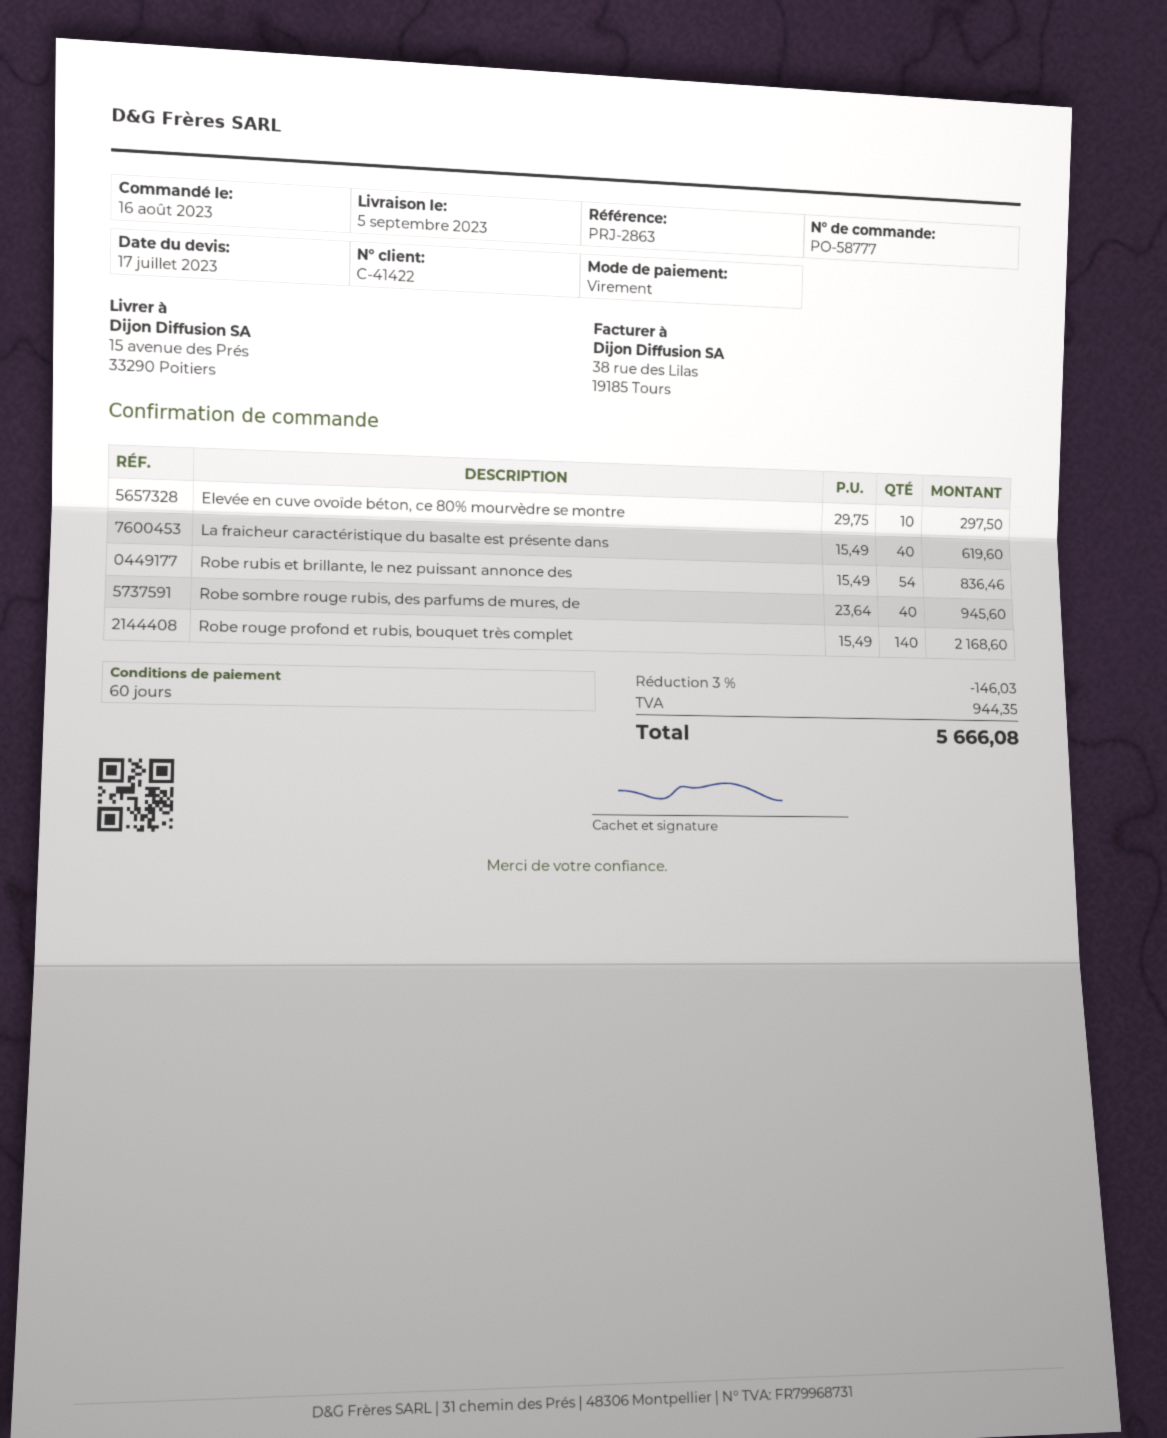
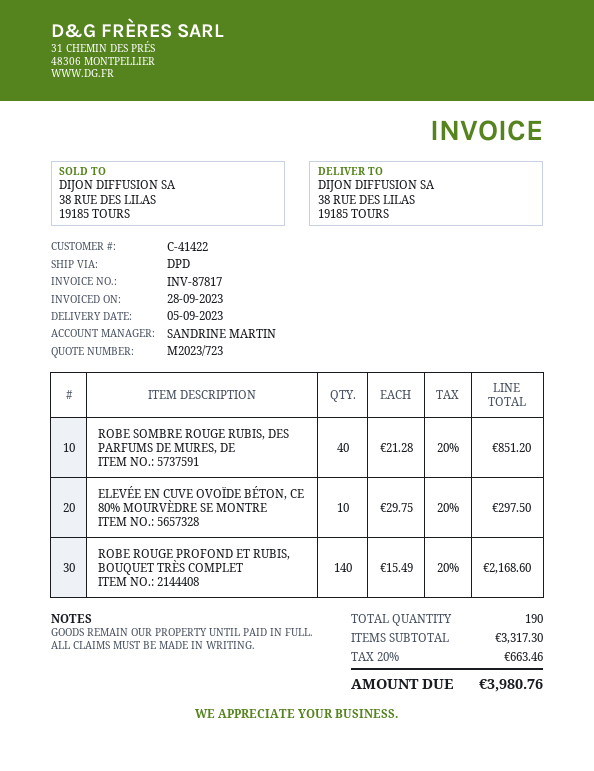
ship to: 15 avenue des Prés, 33290 Poitiers -> 38 RUE DES LILAS, 19185 TOURS
La fraicheur caractéristique du basalte est présente dans: 40 x 15.49 = 619.60 -> none
Robe rubis et brillante, le nez puissant annonce des: 54 x 15.49 = 836.46 -> none
Robe sombre rouge rubis, des parfums de mures, de: 40 x 23.64 = 945.60 -> 40 x 21.28 = 851.20
discount: 3% = 146.03 -> none
tax: 944.35 -> 663.46
total: 5666.08 -> 3980.76

